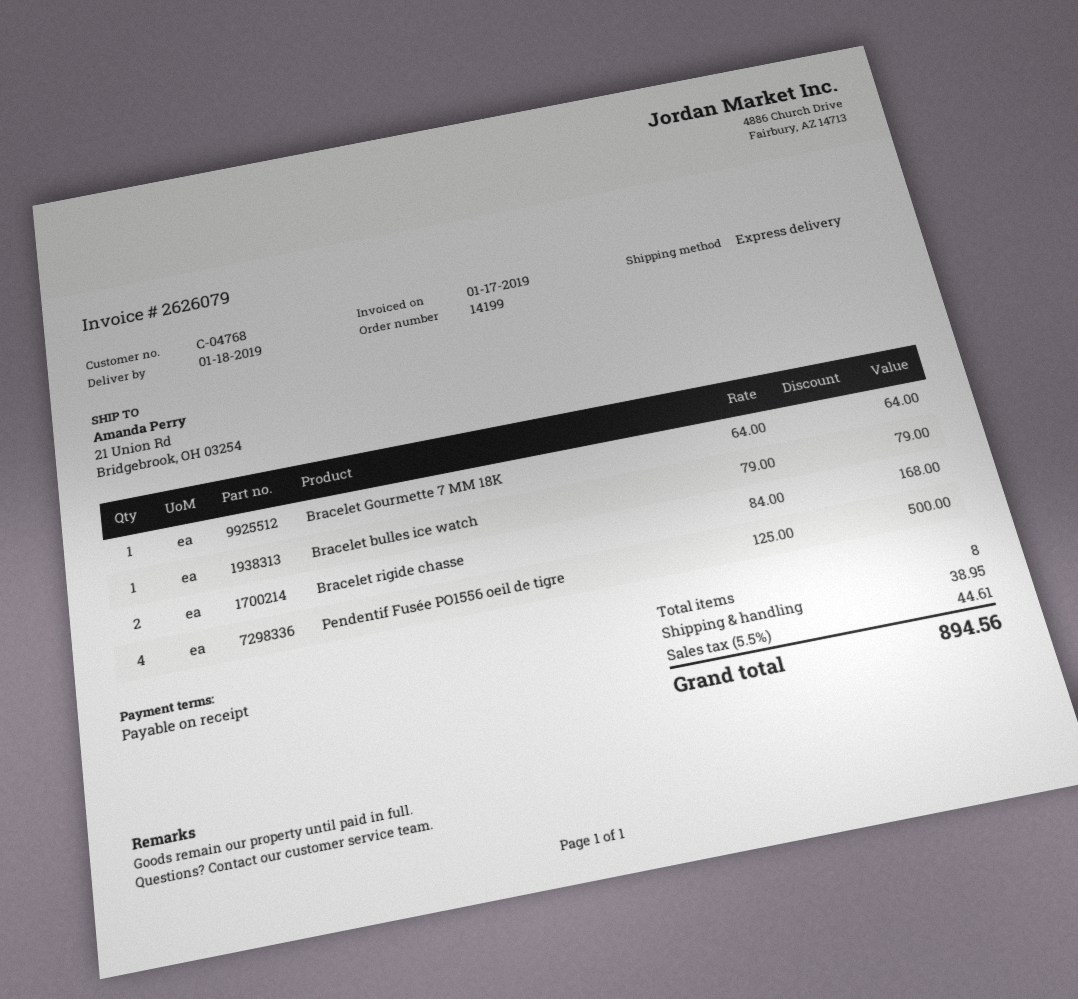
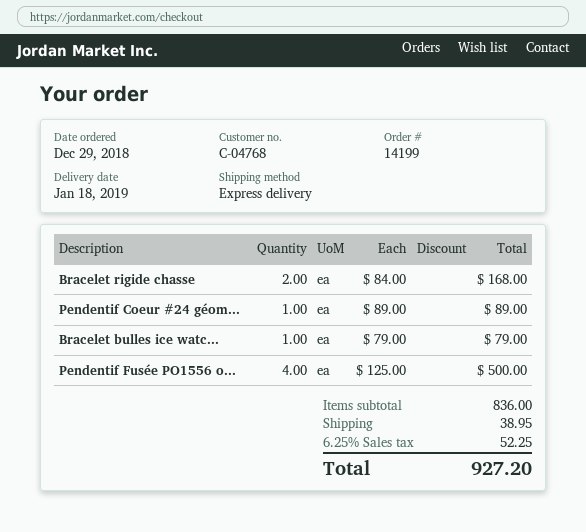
Bracelet Gourmette 7 MM 18K: 1 x 64.00 = 64.00 -> none
Pendentif Coeur #24 géom...: none -> 1 x 89.00 = 89.00
tax: 5.5% = 44.61 -> 6.25% = 52.25
total: 894.56 -> 927.20

